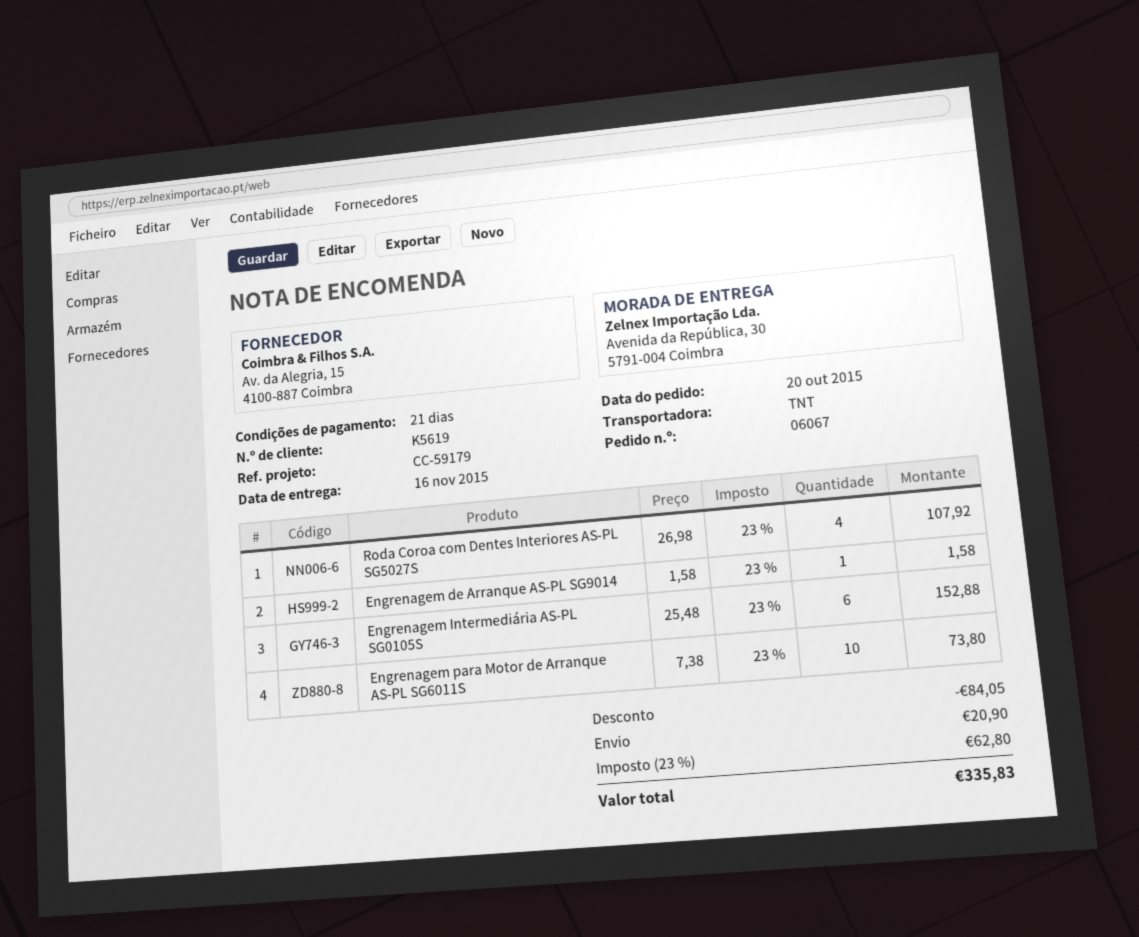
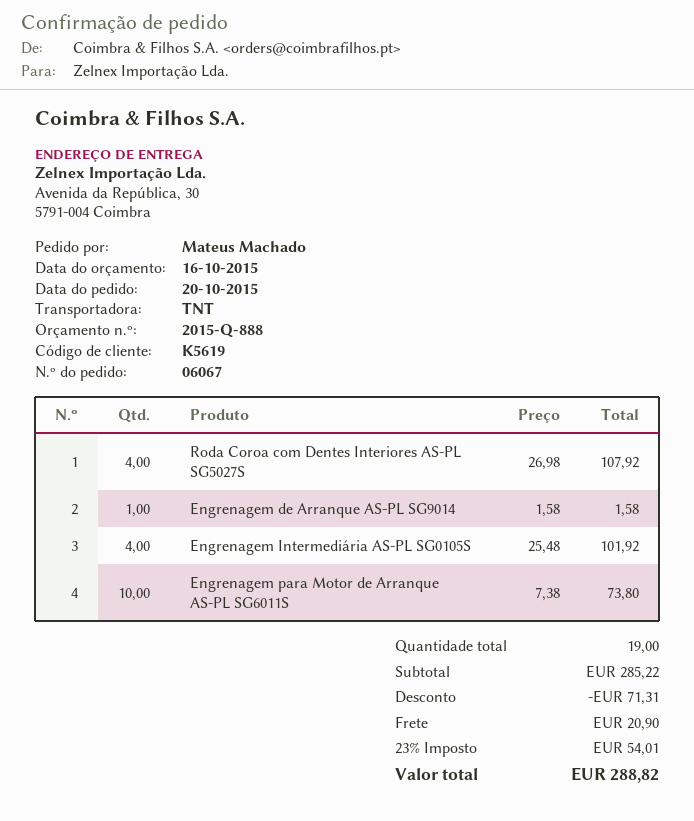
Engrenagem Intermediária AS-PL SG0105S: 6 x 25.48 = 152.88 -> 4 x 25.48 = 101.92
discount: 84.05 -> 71.31
tax: 23% = 62.80 -> 23% = 54.01
total: 335.83 -> 288.82

